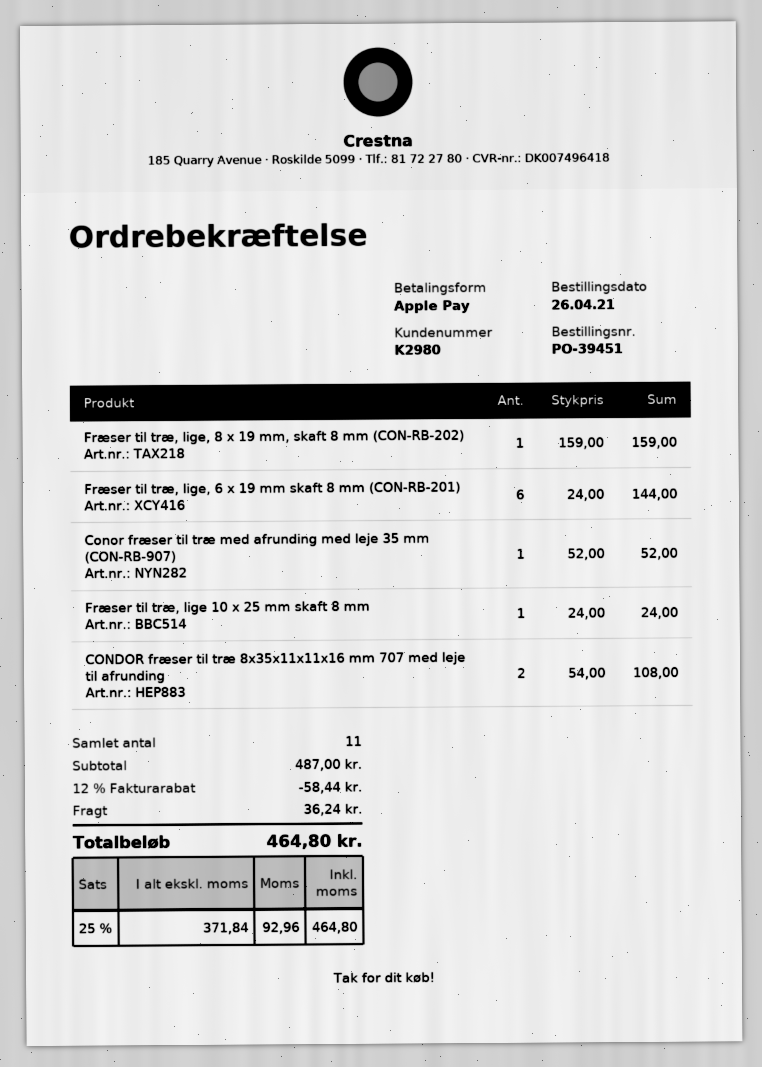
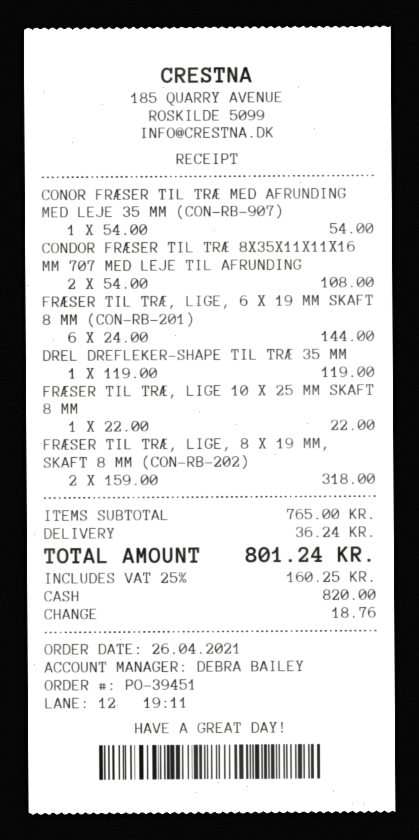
payment method: Apple Pay -> cash
Fræser til træ, lige, 8 x 19 mm, skaft 8 mm (CON-RB-202): 1 x 159.00 = 159.00 -> 2 x 159.00 = 318.00
Conor fræser til træ med afrunding med leje 35 mm (CON-RB-907): 1 x 52.00 = 52.00 -> 1 x 54.00 = 54.00
Fræser til træ, lige 10 x 25 mm skaft 8 mm: 1 x 24.00 = 24.00 -> 1 x 22.00 = 22.00
DREL DREFLEKER-SHAPE TIL TRÆ 35 MM: none -> 1 x 119.00 = 119.00
subtotal: 487.00 -> 765.00
discount: 12% = 58.44 -> none
tax: 25% = 92.96 -> 25% = 160.25
total: 464.80 -> 801.24

